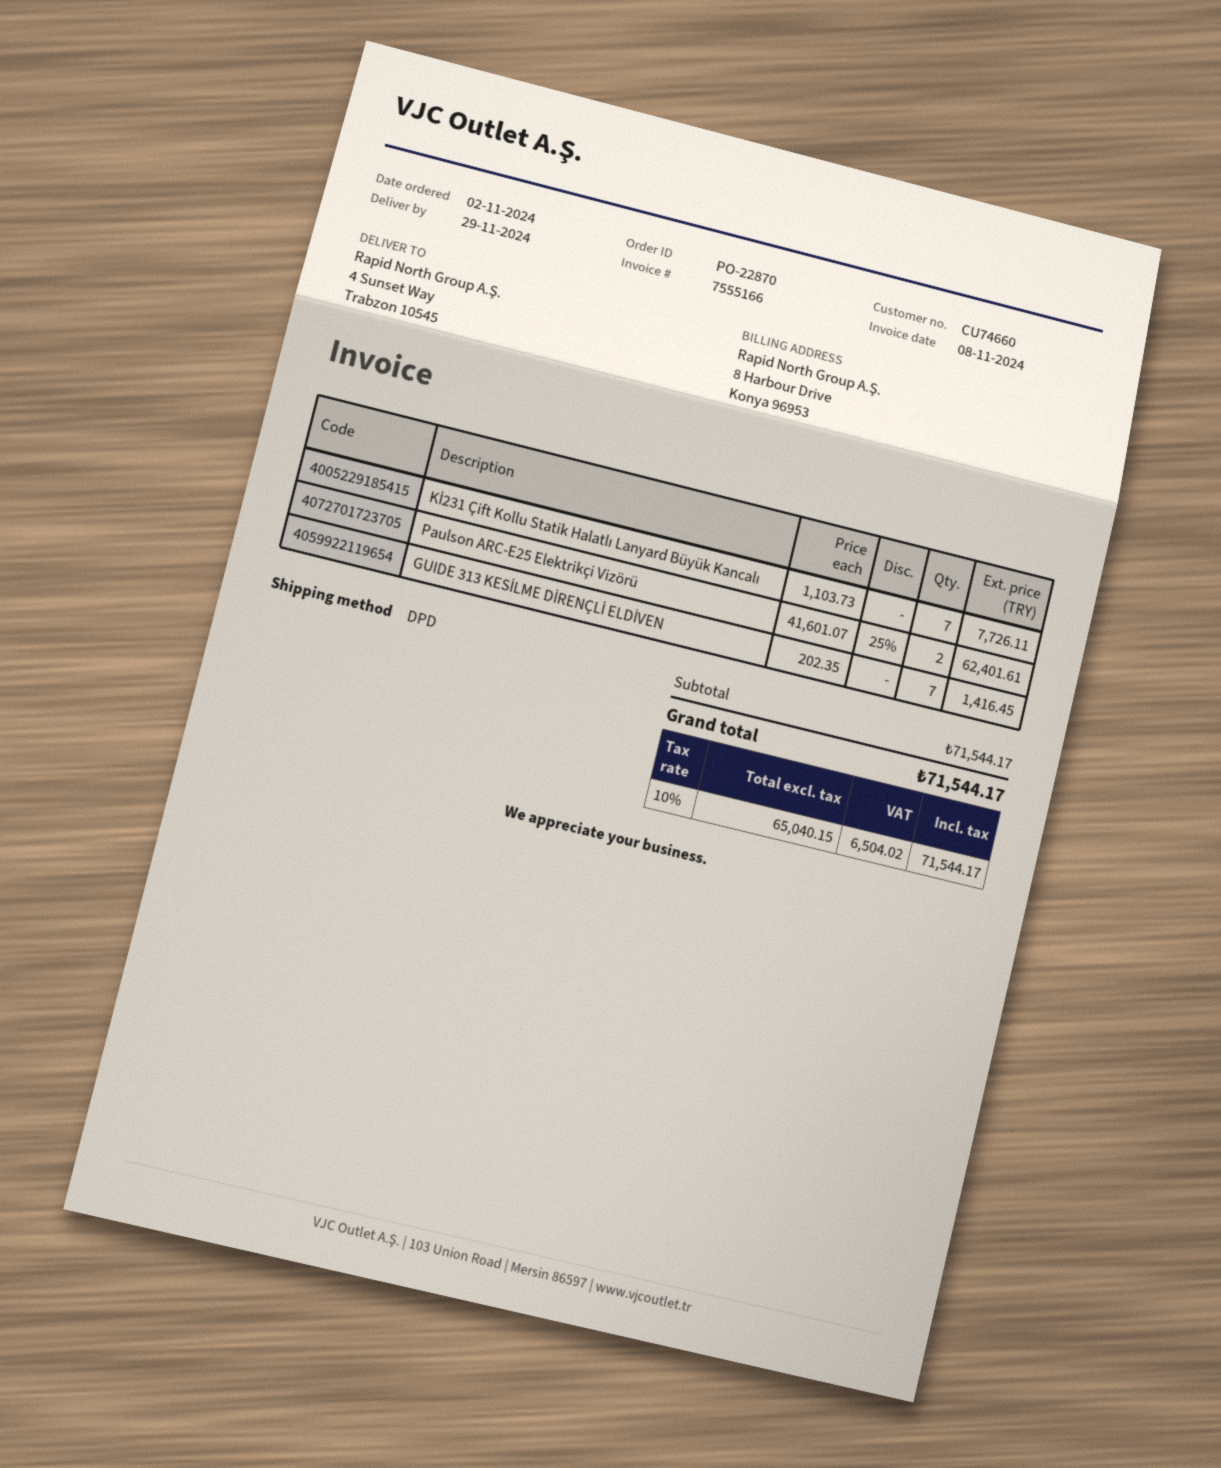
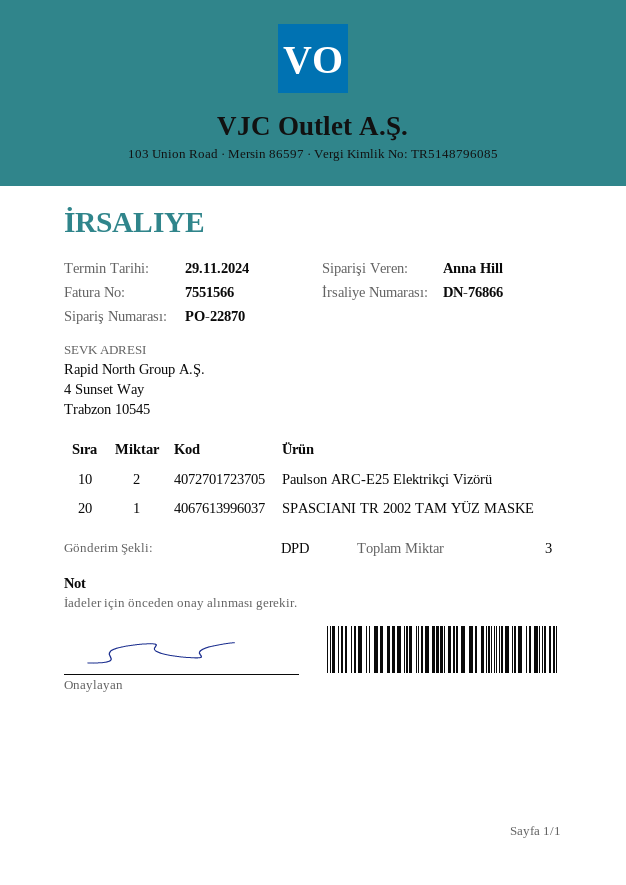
invoice number: 7555166 -> 7551566
Kİ231 Çift Kollu Statik Halatlı Lanyard Büyük Kancalı: 7 -> none
GUIDE 313 KESİLME DİRENÇLİ ELDİVEN: 7 -> none
SPASCIANI TR 2002 TAM YÜZ MASKE: none -> 1

